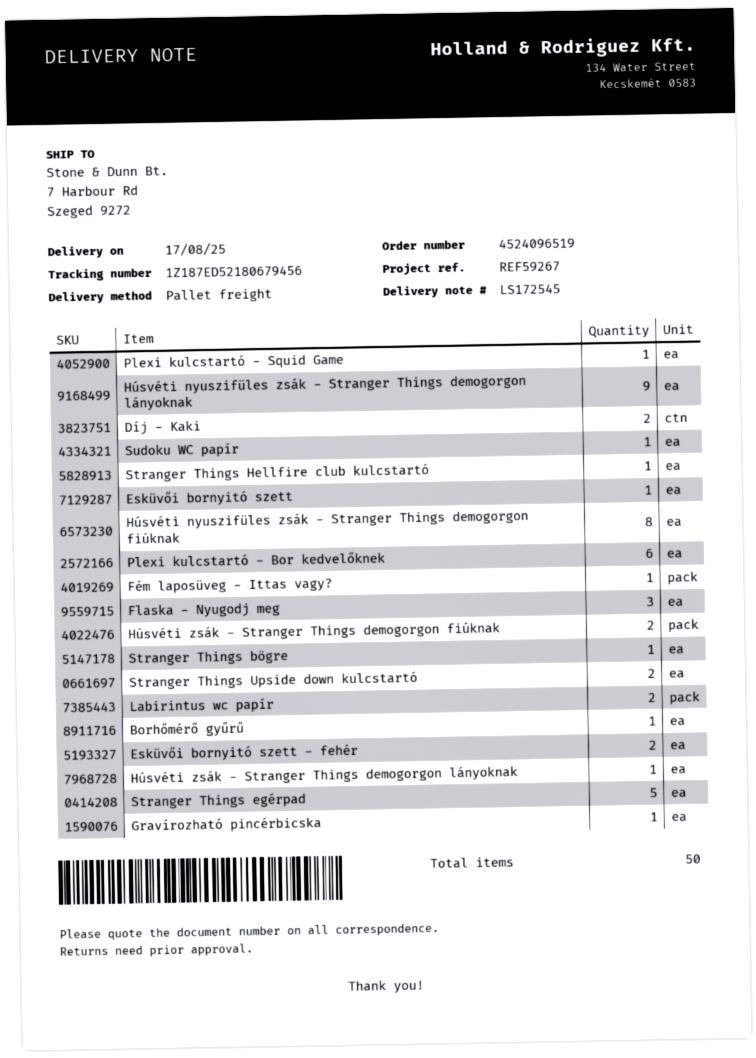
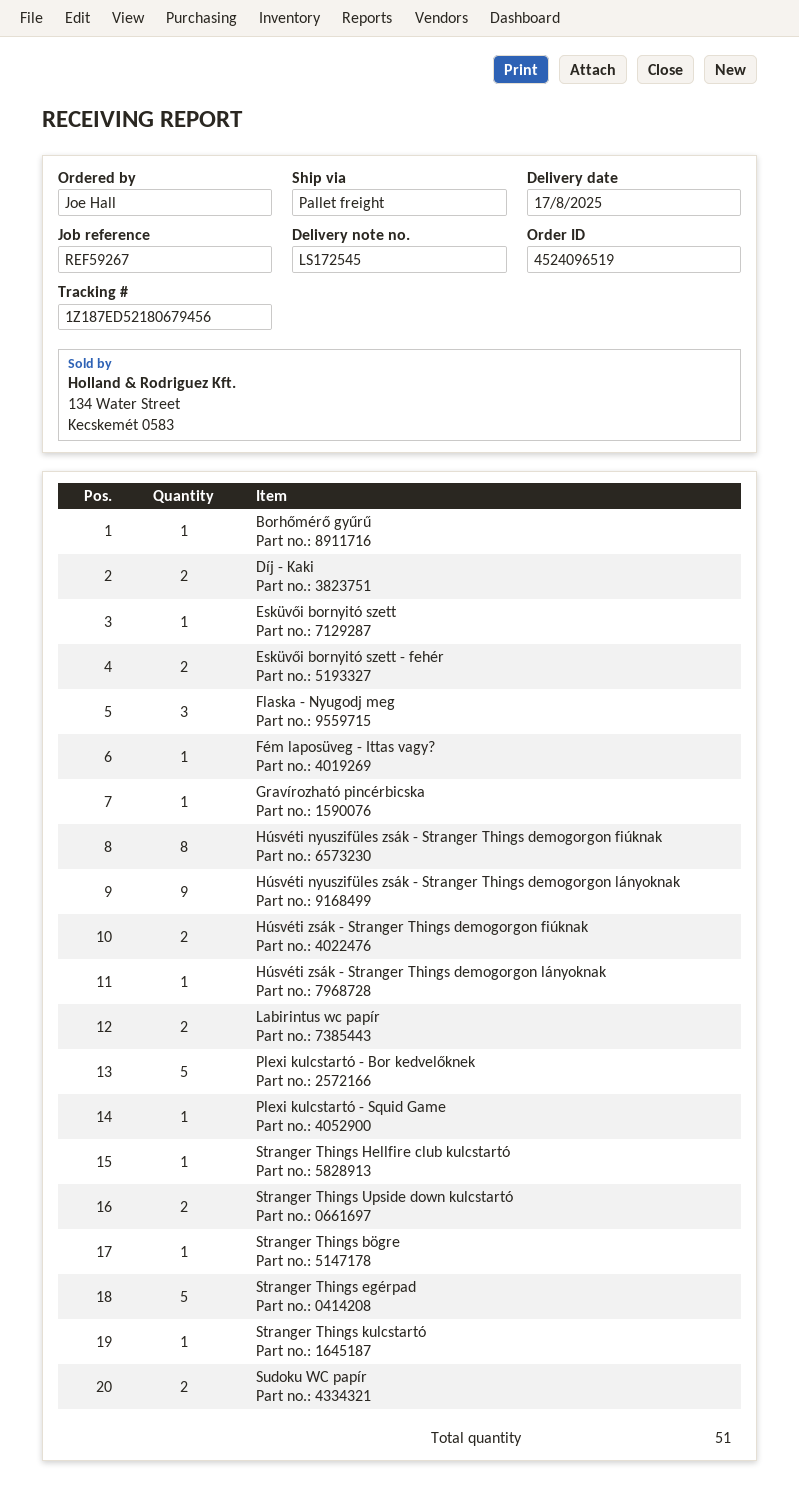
Sudoku WC papír: 1 -> 2
Plexi kulcstartó - Bor kedvelőknek: 6 -> 5
Stranger Things kulcstartó: none -> 1
total quantity: 50 -> 51

